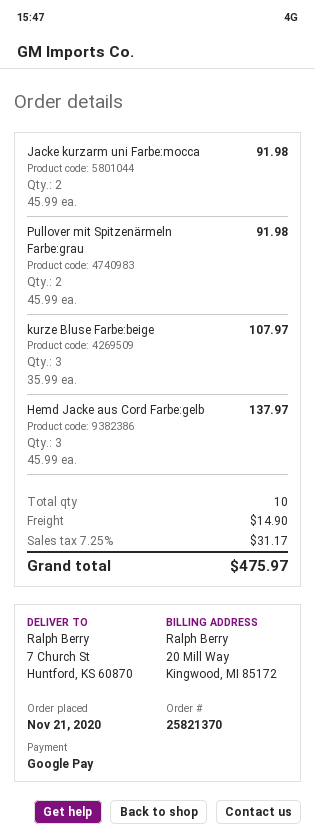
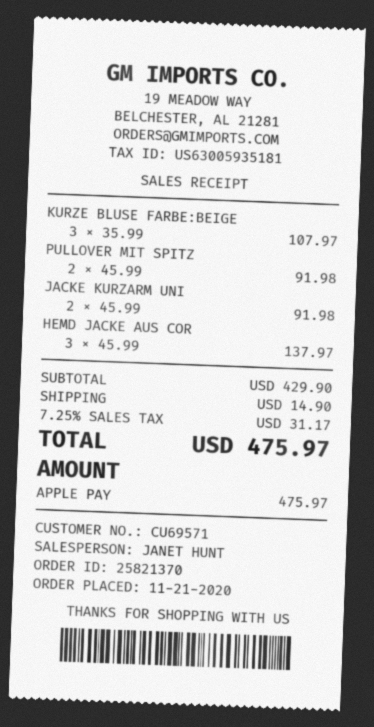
payment method: Google Pay -> Apple Pay

